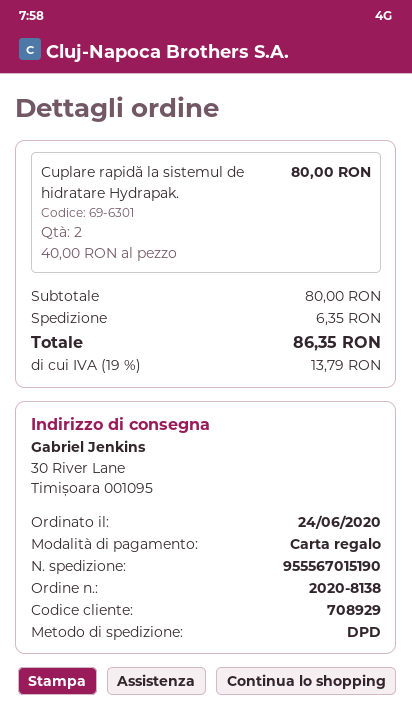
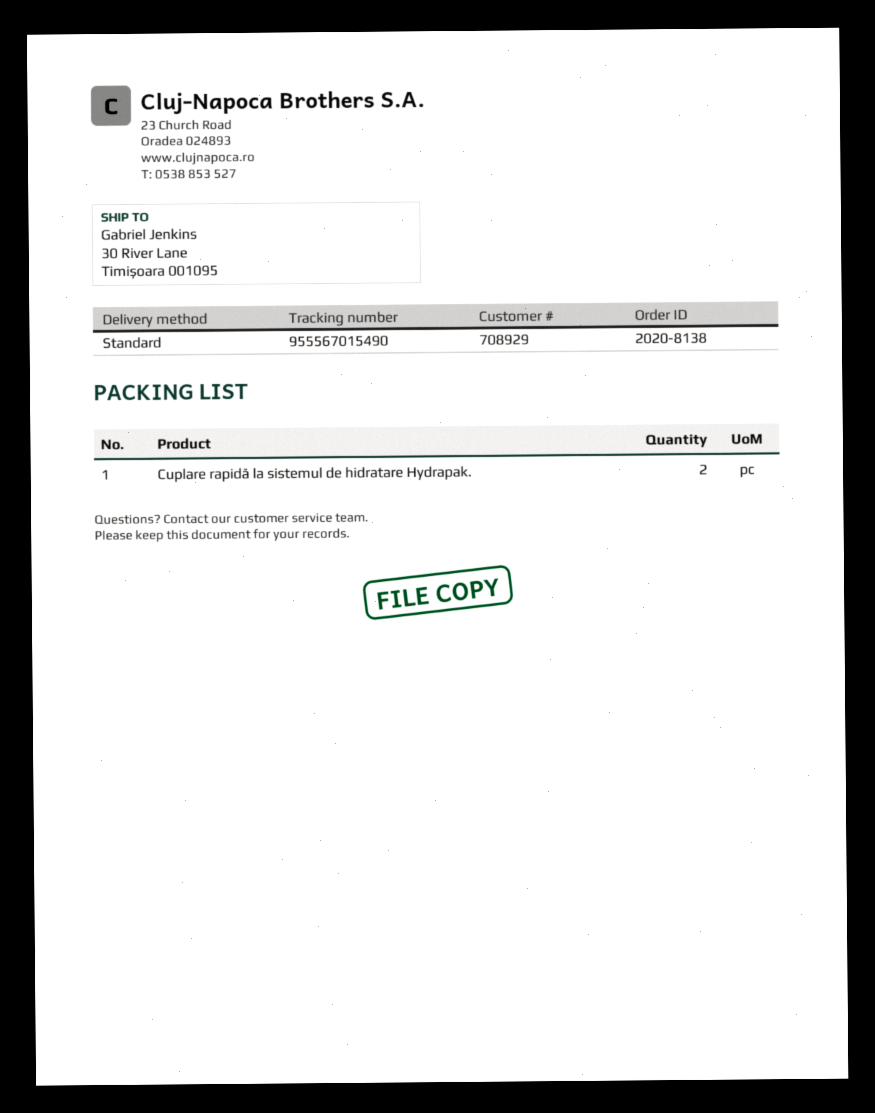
shipping method: DPD -> standard
tracking number: 955567015190 -> 955567015490

